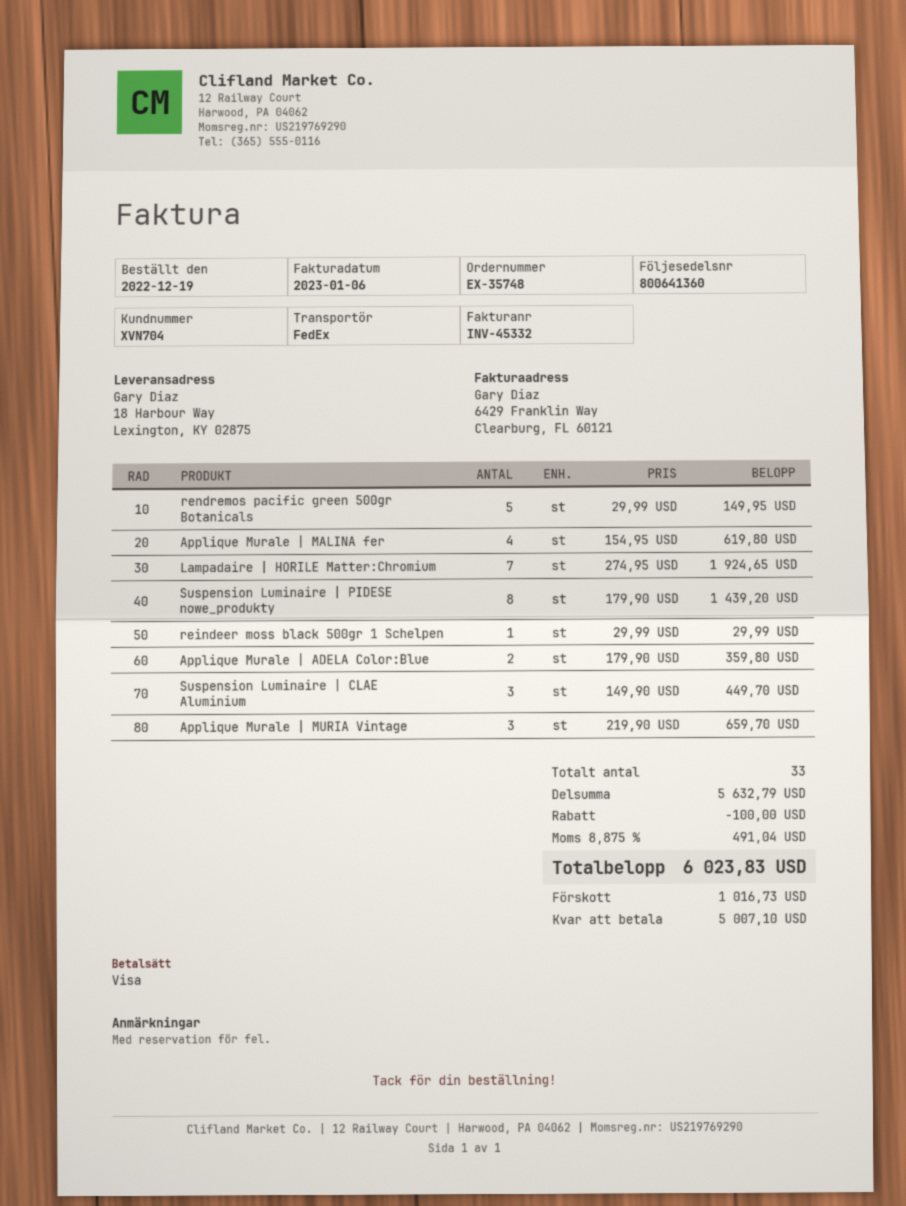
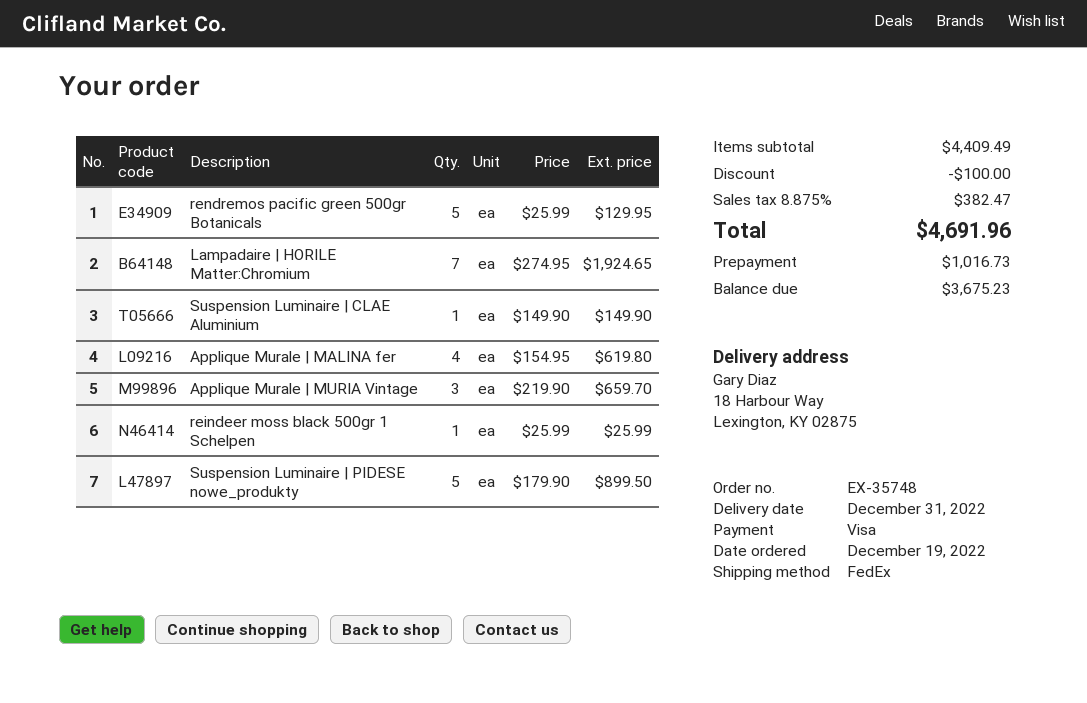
rendremos pacific green 500gr Botanicals: 5 x 29.99 = 149.95 -> 5 x 25.99 = 129.95
Suspension Luminaire | PIDESE nowe_produkty: 8 x 179.90 = 1439.20 -> 5 x 179.90 = 899.50
reindeer moss black 500gr 1 Schelpen: 1 x 29.99 = 29.99 -> 1 x 25.99 = 25.99
Applique Murale | ADELA Color:Blue: 2 x 179.90 = 359.80 -> none
Suspension Luminaire | CLAE Aluminium: 3 x 149.90 = 449.70 -> 1 x 149.90 = 149.90
subtotal: 5632.79 -> 4409.49
tax: 8.875% = 491.04 -> 8.875% = 382.47
total: 6023.83 -> 4691.96
balance: 5007.10 -> 3675.23

